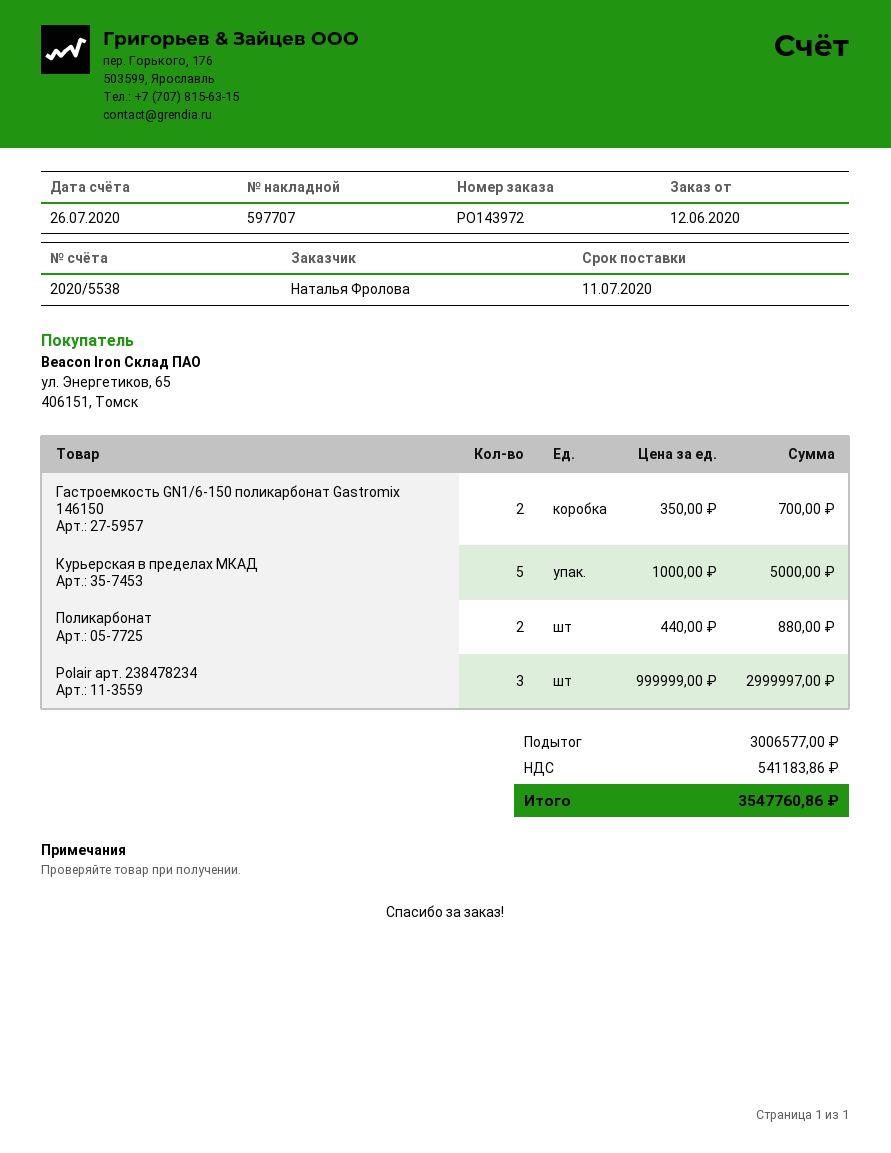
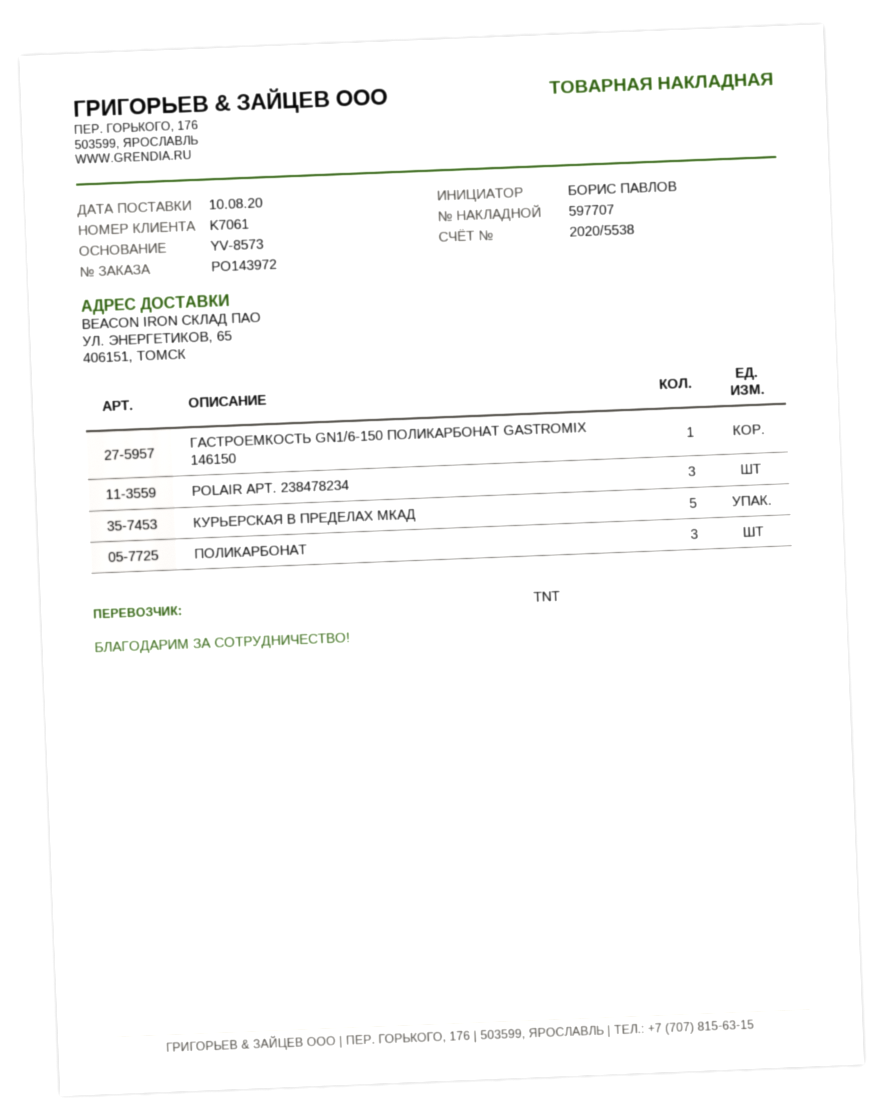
delivery date: 2020-07-11 -> 2020-08-10
ordered by: Наталья Фролова -> БОРИС ПАВЛОВ
Гастроемкость GN1/6-150 поликарбонат Gastromix 146150: 2 -> 1
Поликарбонат: 2 -> 3

